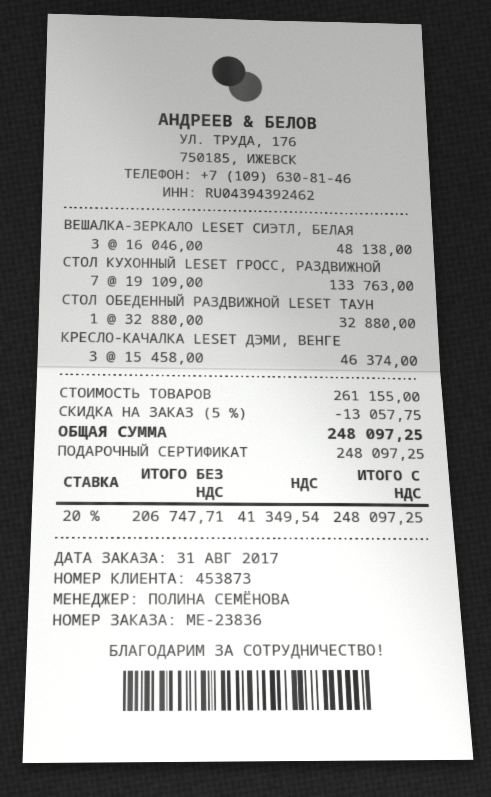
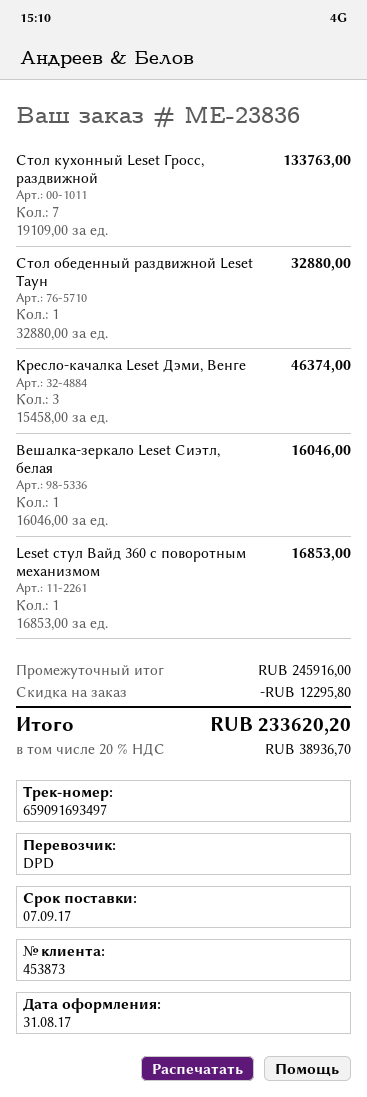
ВЕШАЛКА-ЗЕРКАЛО LESET СИЭТЛ, БЕЛАЯ: 3 x 16046.00 = 48138.00 -> 1 x 16046.00 = 16046.00
Leset стул Вайд 360 с поворотным механизмом: none -> 1 x 16853.00 = 16853.00
subtotal: 261155.00 -> 245916.00
discount: 13057.75 -> 12295.80
tax: 20% = 41349.54 -> 20% = 38936.70
total: 248097.25 -> 233620.20

